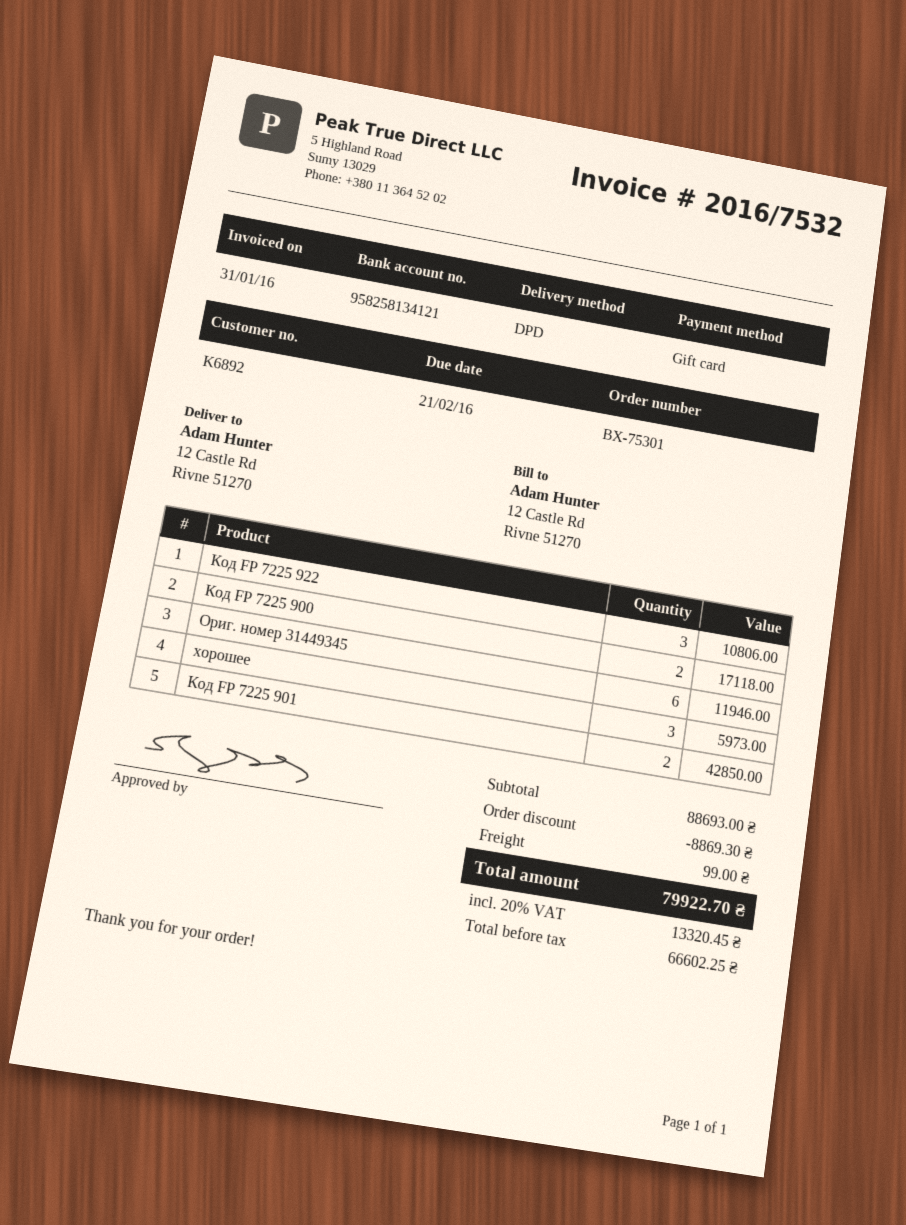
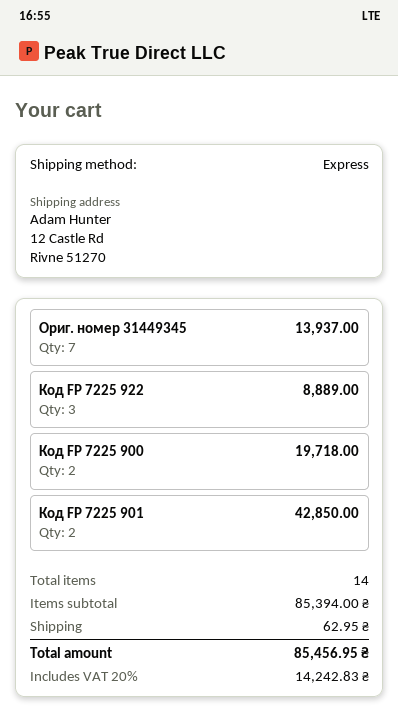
shipping method: DPD -> express
Код FP 7225 922: 3 for 10806.00 -> 3 for 8889.00
Код FP 7225 900: 2 for 17118.00 -> 2 for 19718.00
Ориг. номер 31449345: 6 for 11946.00 -> 7 for 13937.00
хорошее: 3 for 5973.00 -> none
subtotal: 88693.00 -> 85394.00
discount: 8869.30 -> none
shipping: 99.00 -> 62.95
tax: 20% = 13320.45 -> 20% = 14242.83
total: 79922.70 -> 85456.95

